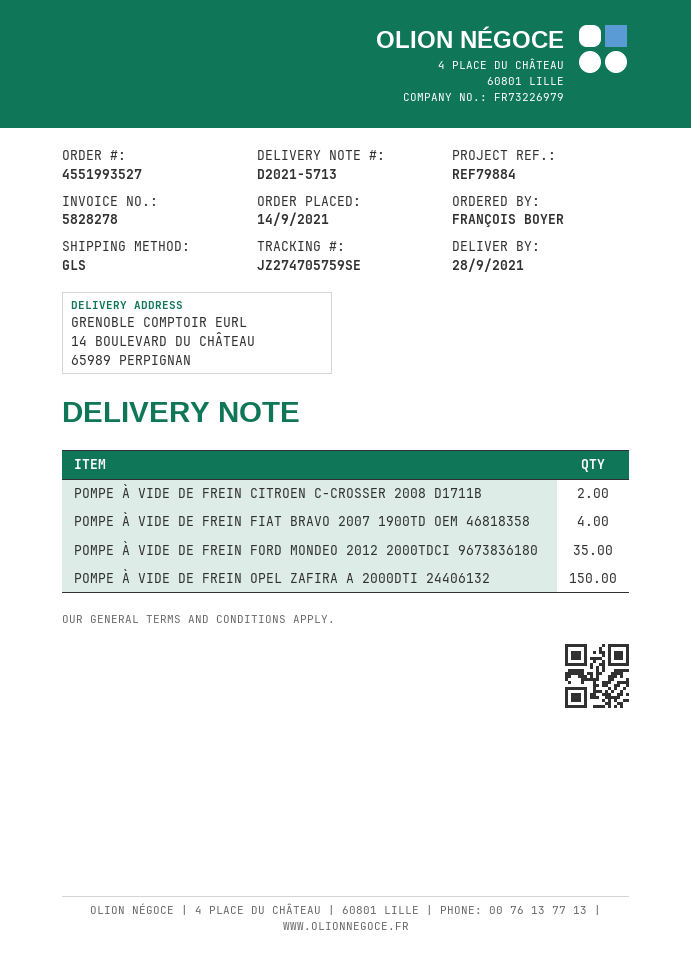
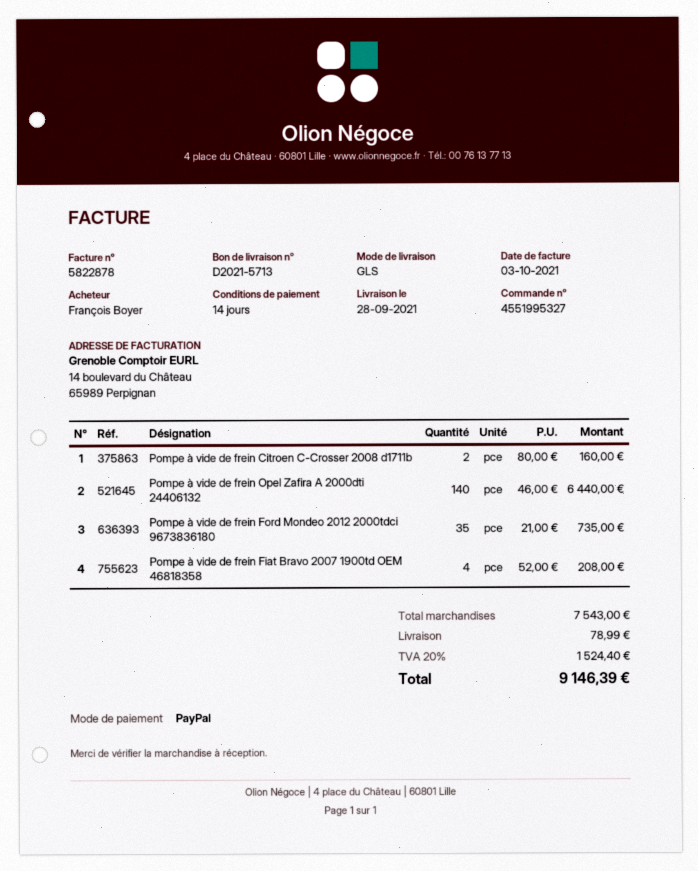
order number: 4551993527 -> 4551995327
invoice number: 5828278 -> 5822878
POMPE À VIDE DE FREIN OPEL ZAFIRA A 2000DTI 24406132: 150 -> 140

